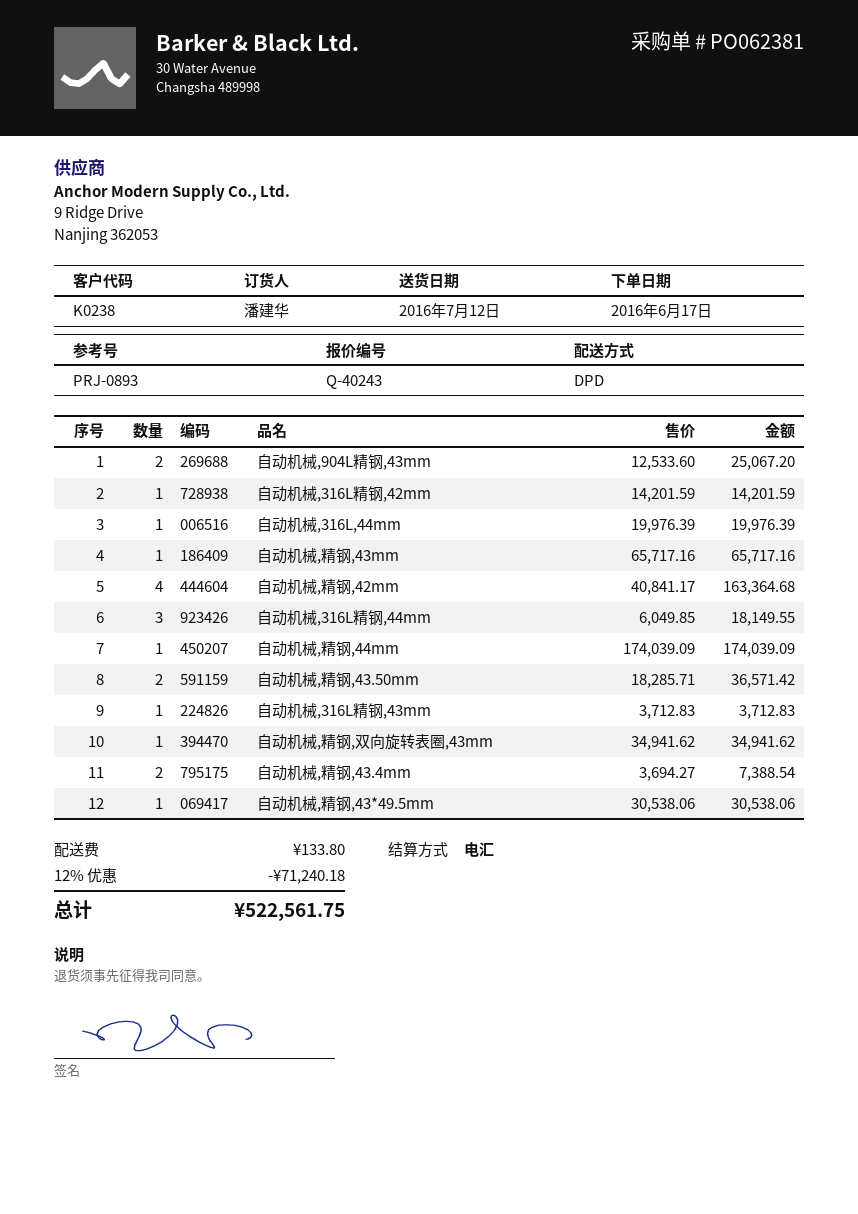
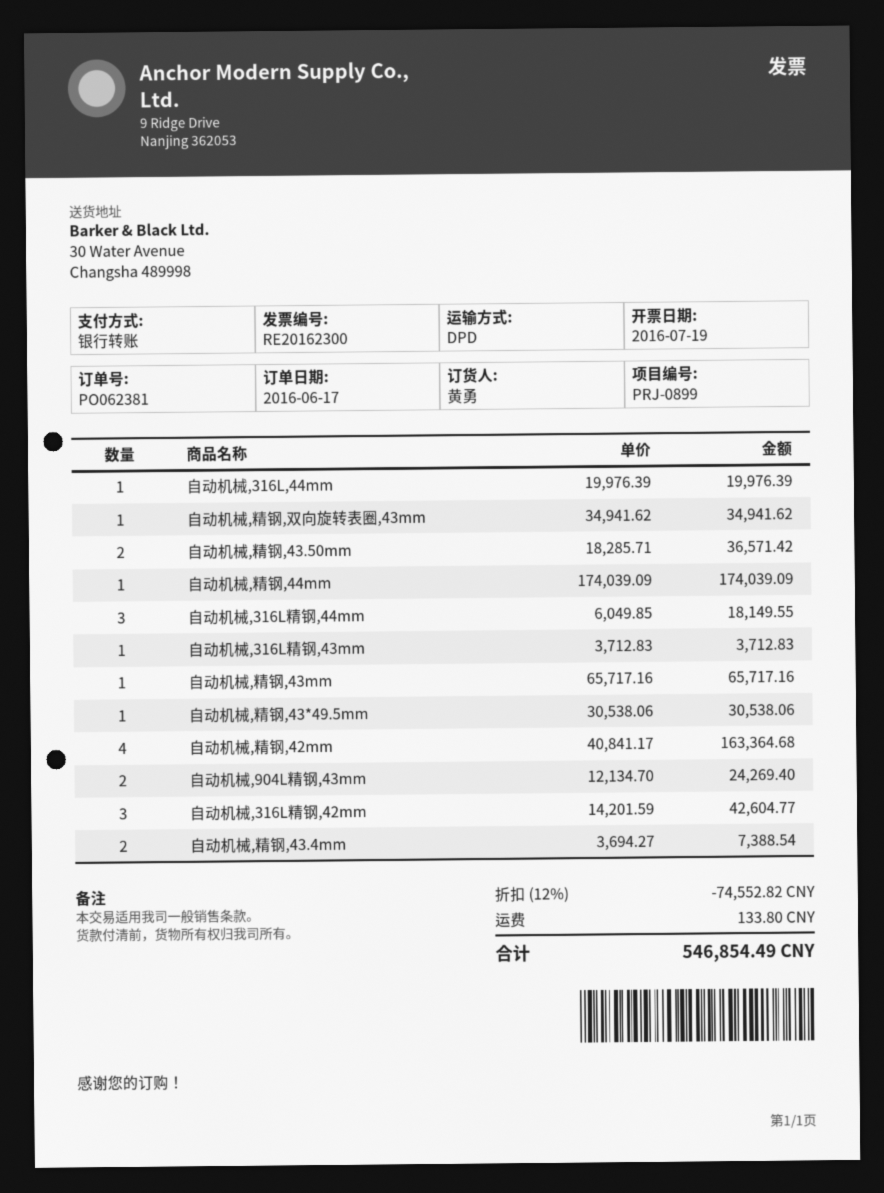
reference: PRJ-0893 -> PRJ-0899
ordered by: 潘建华 -> 黄勇
自动机械,904L精钢,43mm: 2 x 12533.60 = 25067.20 -> 2 x 12134.70 = 24269.40
自动机械,316L精钢,42mm: 1 x 14201.59 = 14201.59 -> 3 x 14201.59 = 42604.77
discount: 12% = 71240.18 -> 12% = 74552.82
total: 522561.75 -> 546854.49

